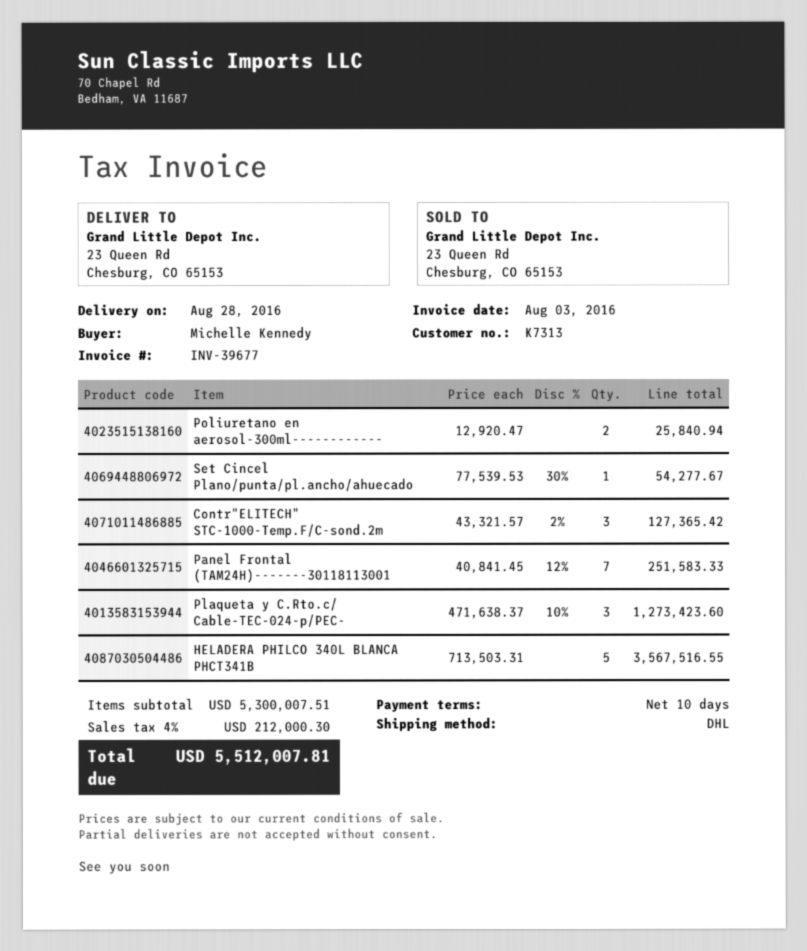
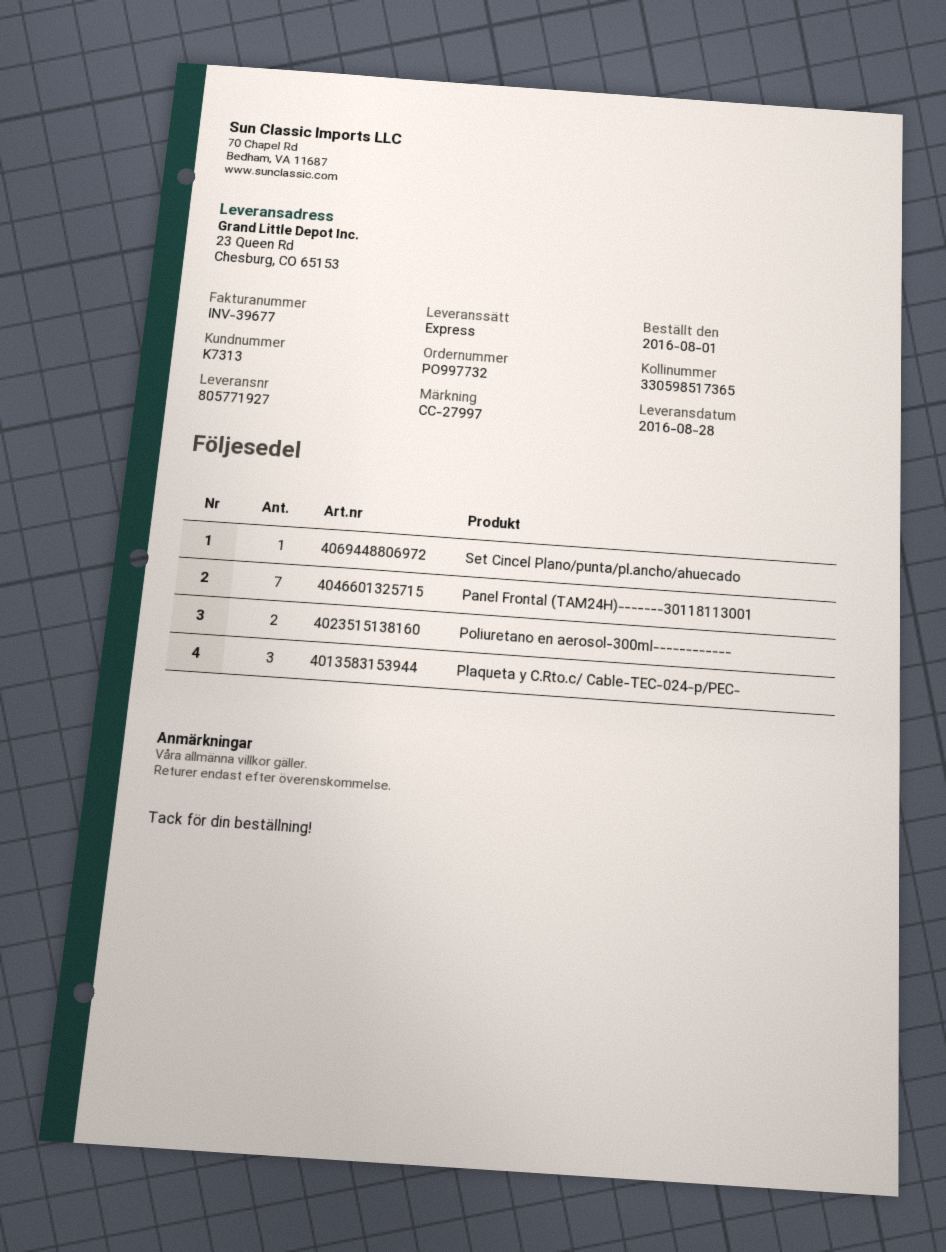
shipping method: DHL -> express
Contr"ELITECH" STC-1000-Temp.F/C-sond.2m: 3 -> none
HELADERA PHILCO 340L BLANCA PHCT341B: 5 -> none

